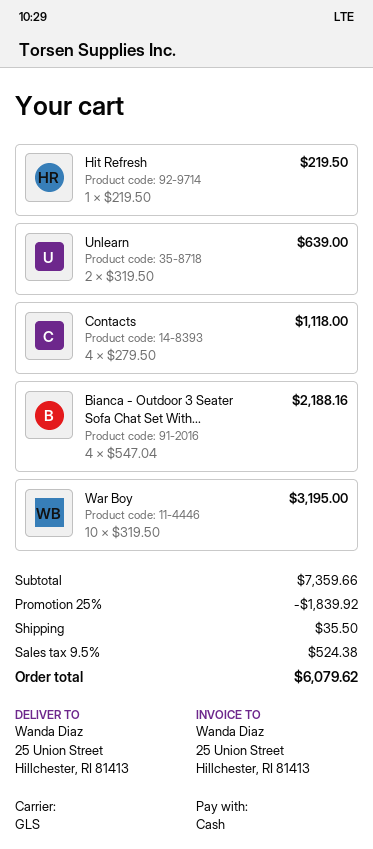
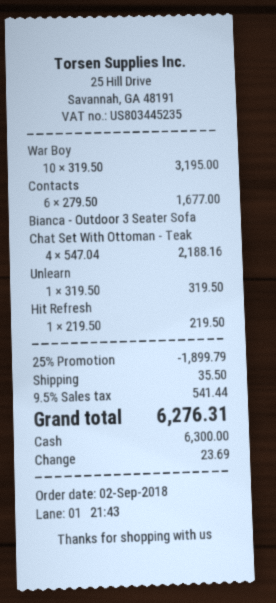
Unlearn: 2 x 319.50 = 639.00 -> 1 x 319.50 = 319.50
Contacts: 4 x 279.50 = 1118.00 -> 6 x 279.50 = 1677.00
discount: 25% = 1839.92 -> 25% = 1899.79
tax: 9.5% = 524.38 -> 9.5% = 541.44
total: 6079.62 -> 6276.31

